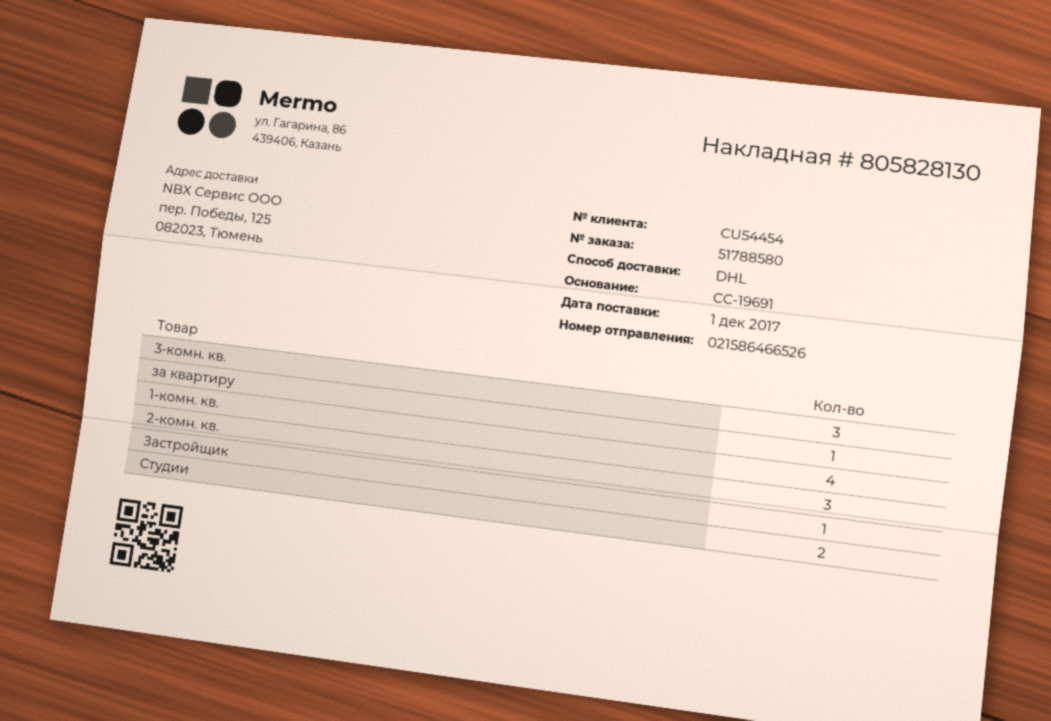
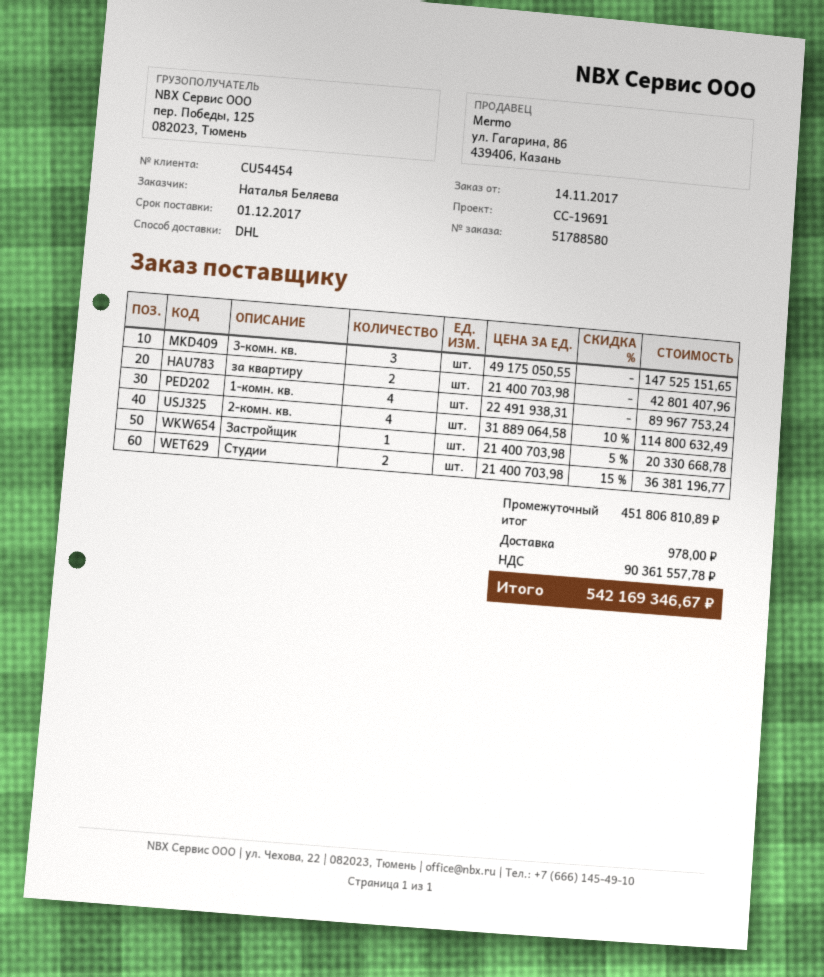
за квартиру: 1 -> 2
2-комн. кв.: 3 -> 4

